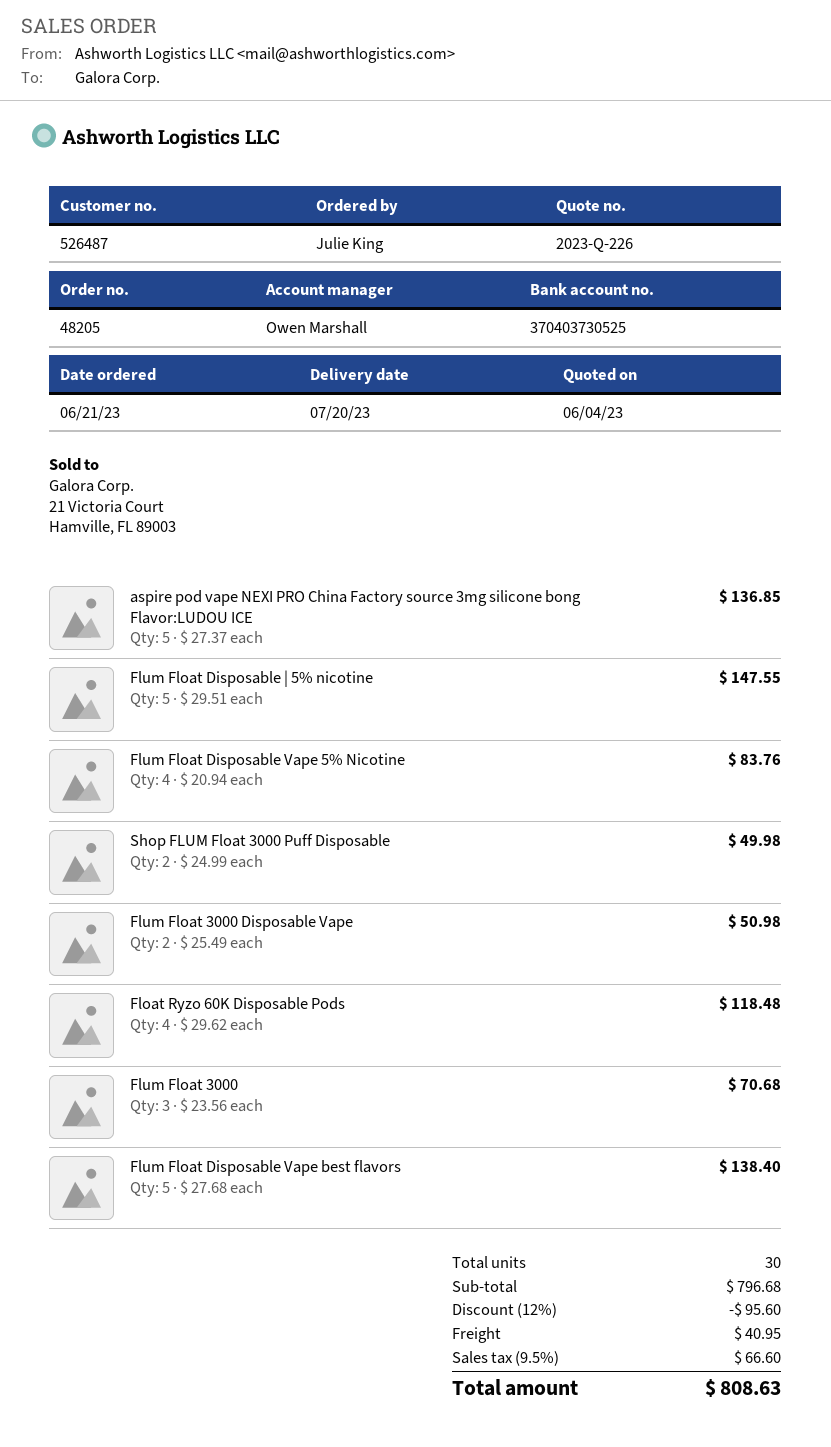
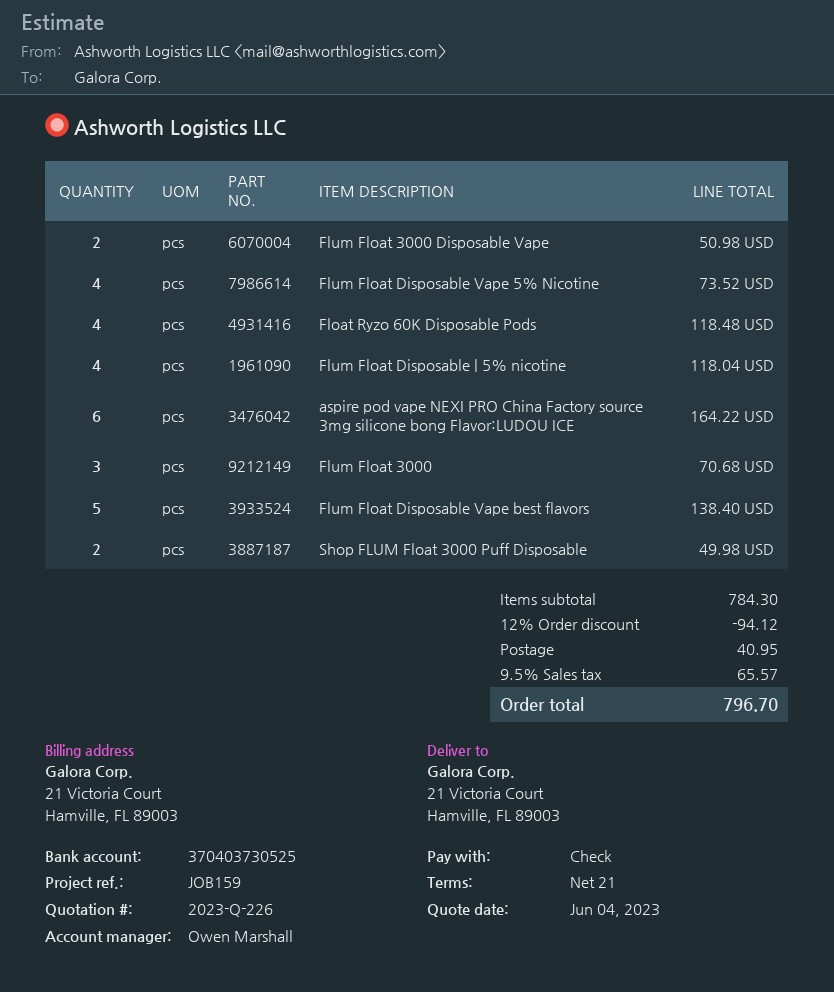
aspire pod vape NEXI PRO China Factory source 3mg silicone bong Flavor:LUDOU ICE: 5 for 136.85 -> 6 for 164.22
Flum Float Disposable | 5% nicotine: 5 for 147.55 -> 4 for 118.04
Flum Float Disposable Vape 5% Nicotine: 4 for 83.76 -> 4 for 73.52
subtotal: 796.68 -> 784.30
discount: 12% = 95.60 -> 12% = 94.12
tax: 9.5% = 66.60 -> 9.5% = 65.57
total: 808.63 -> 796.70

